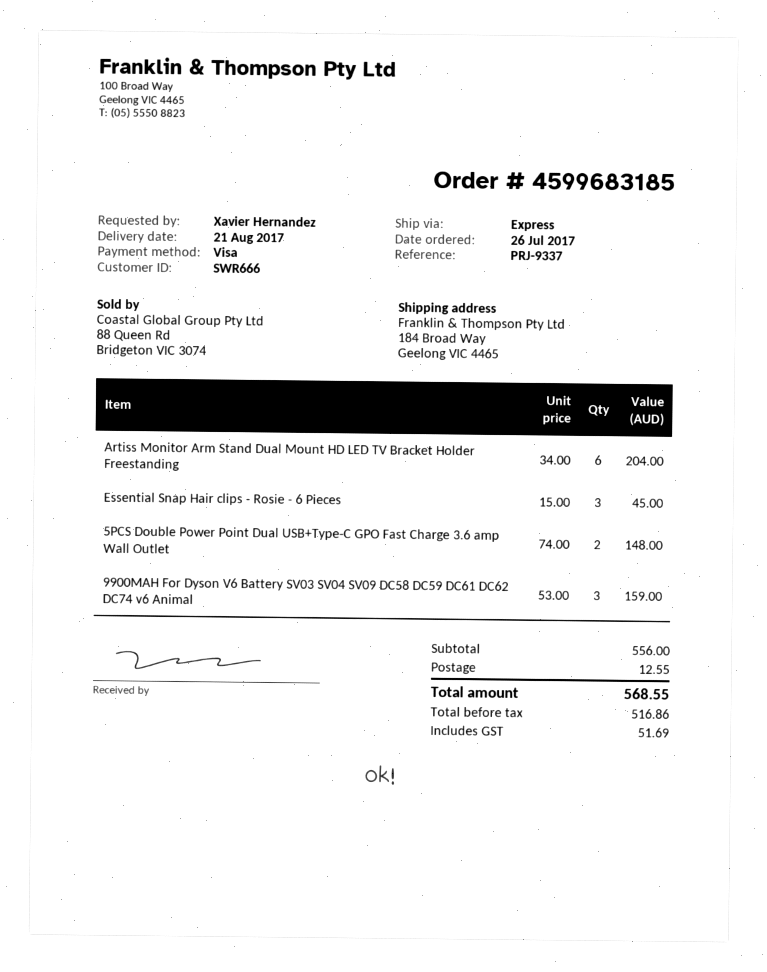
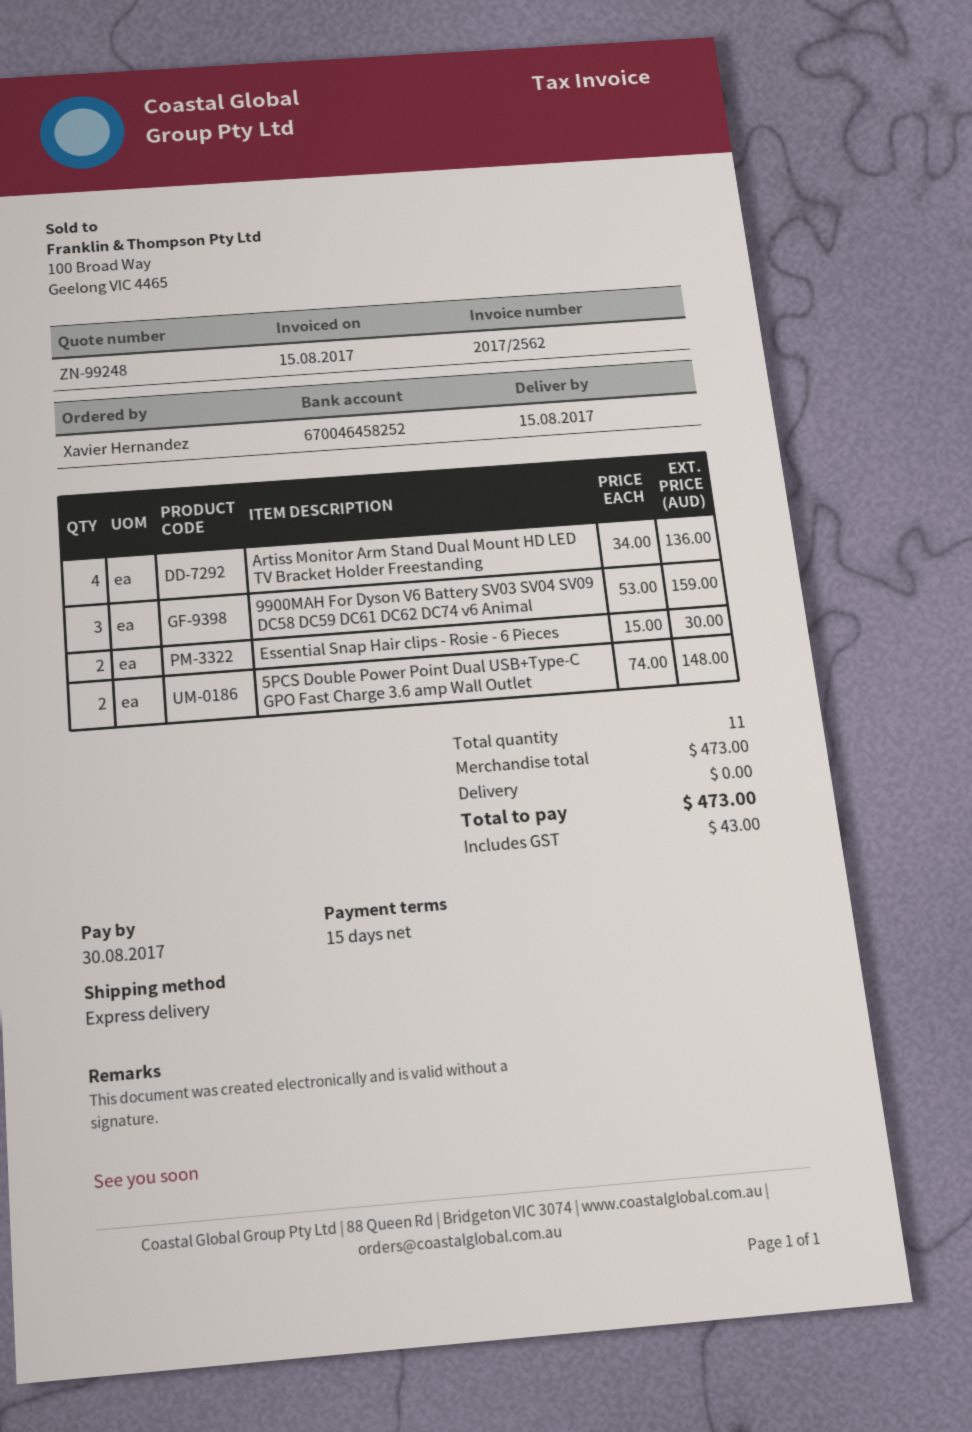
delivery date: 2017-08-21 -> 2017-08-15
Artiss Monitor Arm Stand Dual Mount HD LED TV Bracket Holder Freestanding: 6 x 34.00 = 204.00 -> 4 x 34.00 = 136.00
Essential Snap Hair clips - Rosie - 6 Pieces: 3 x 15.00 = 45.00 -> 2 x 15.00 = 30.00
subtotal: 556.00 -> 473.00
shipping: 12.55 -> 0.00
tax: 51.69 -> 43.00
total: 568.55 -> 473.00

